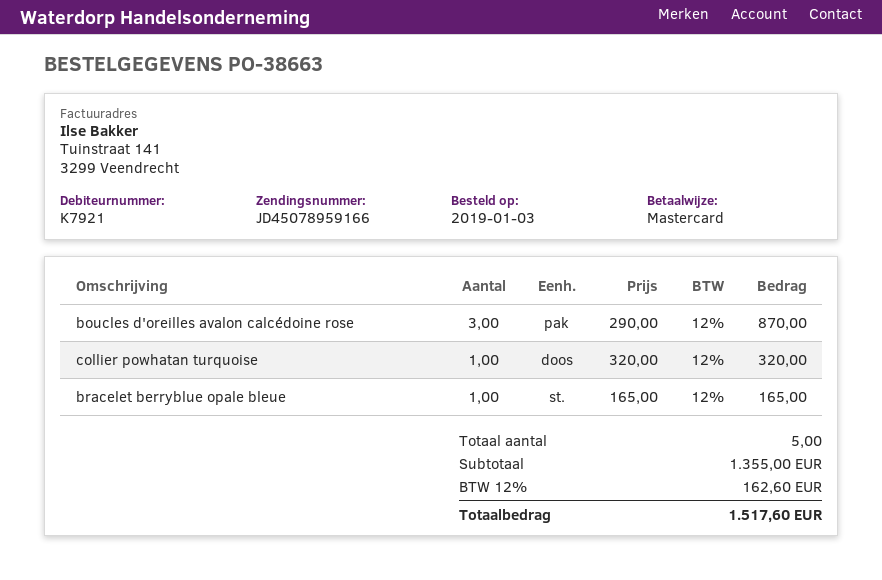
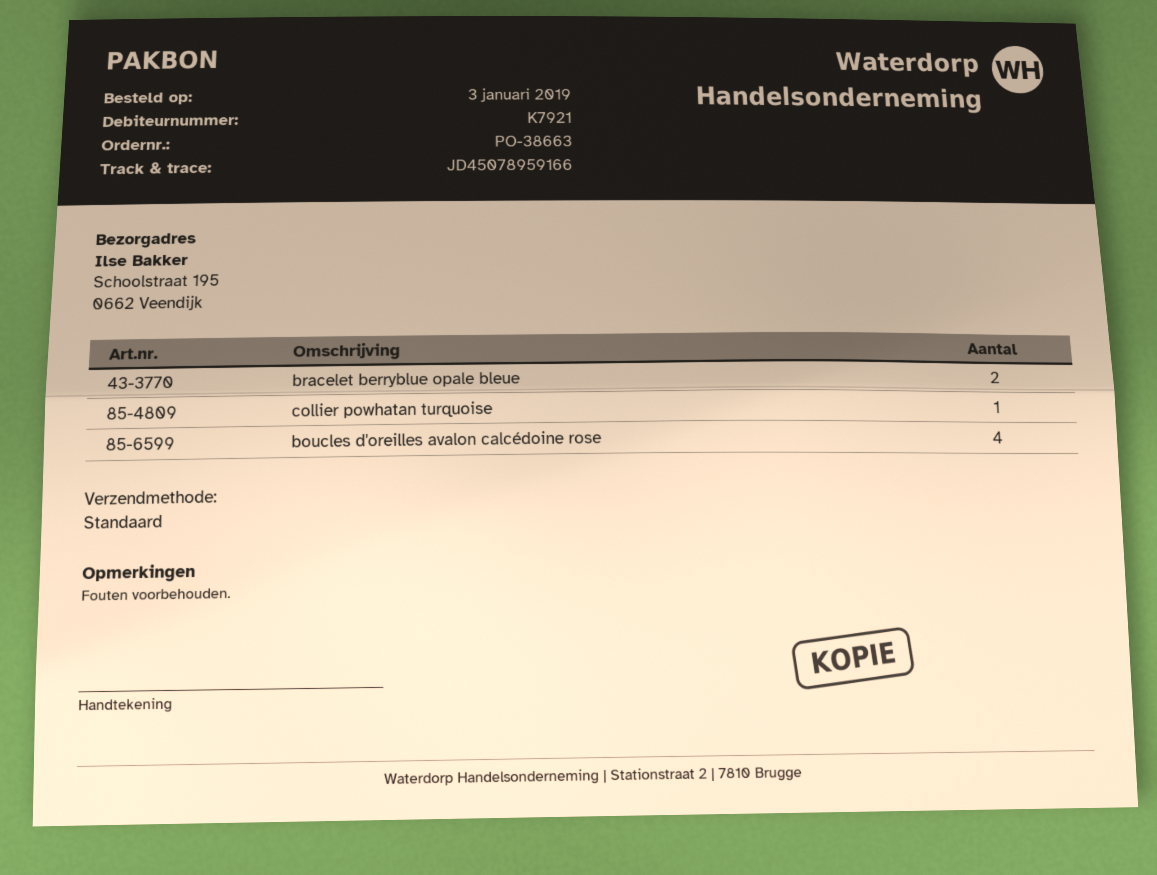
boucles d'oreilles avalon calcédoine rose: 3 -> 4
bracelet berryblue opale bleue: 1 -> 2

